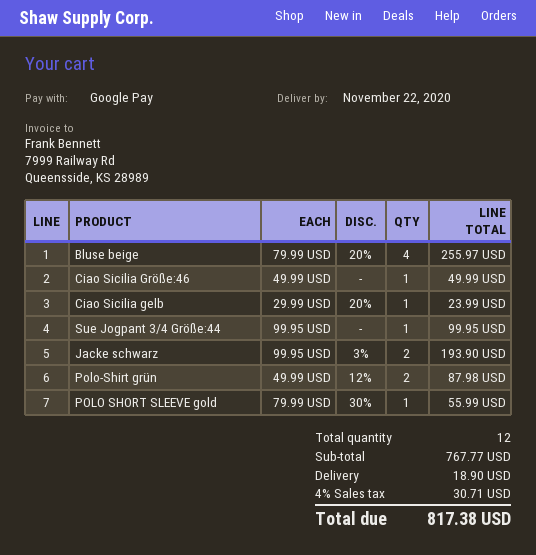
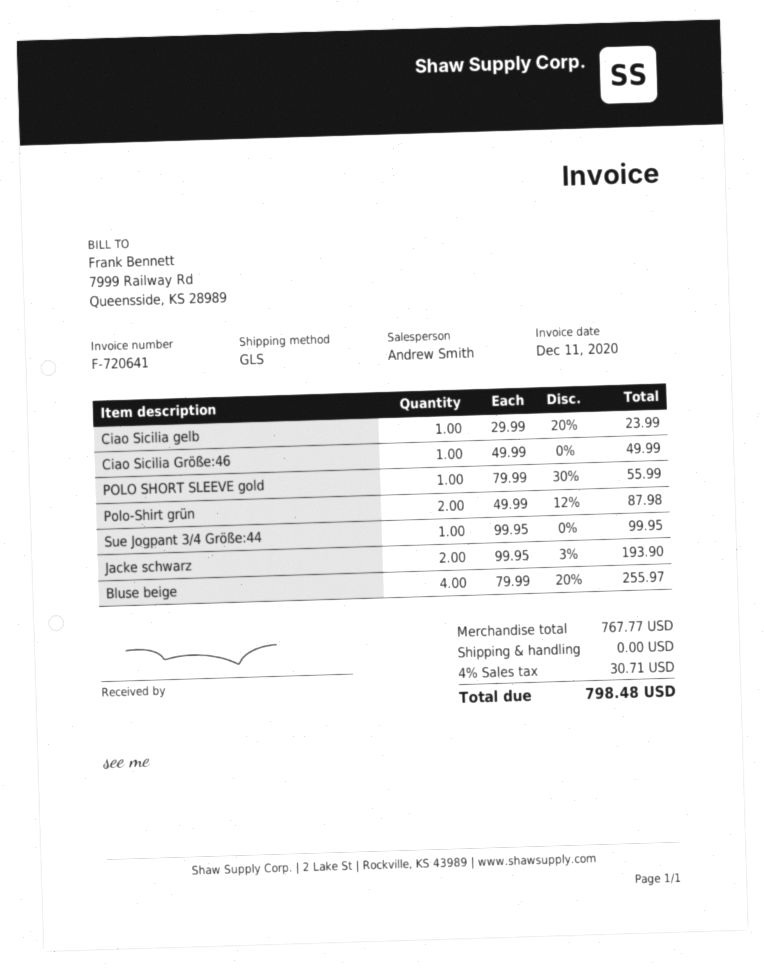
shipping: 18.90 -> 0.00
total: 817.38 -> 798.48

